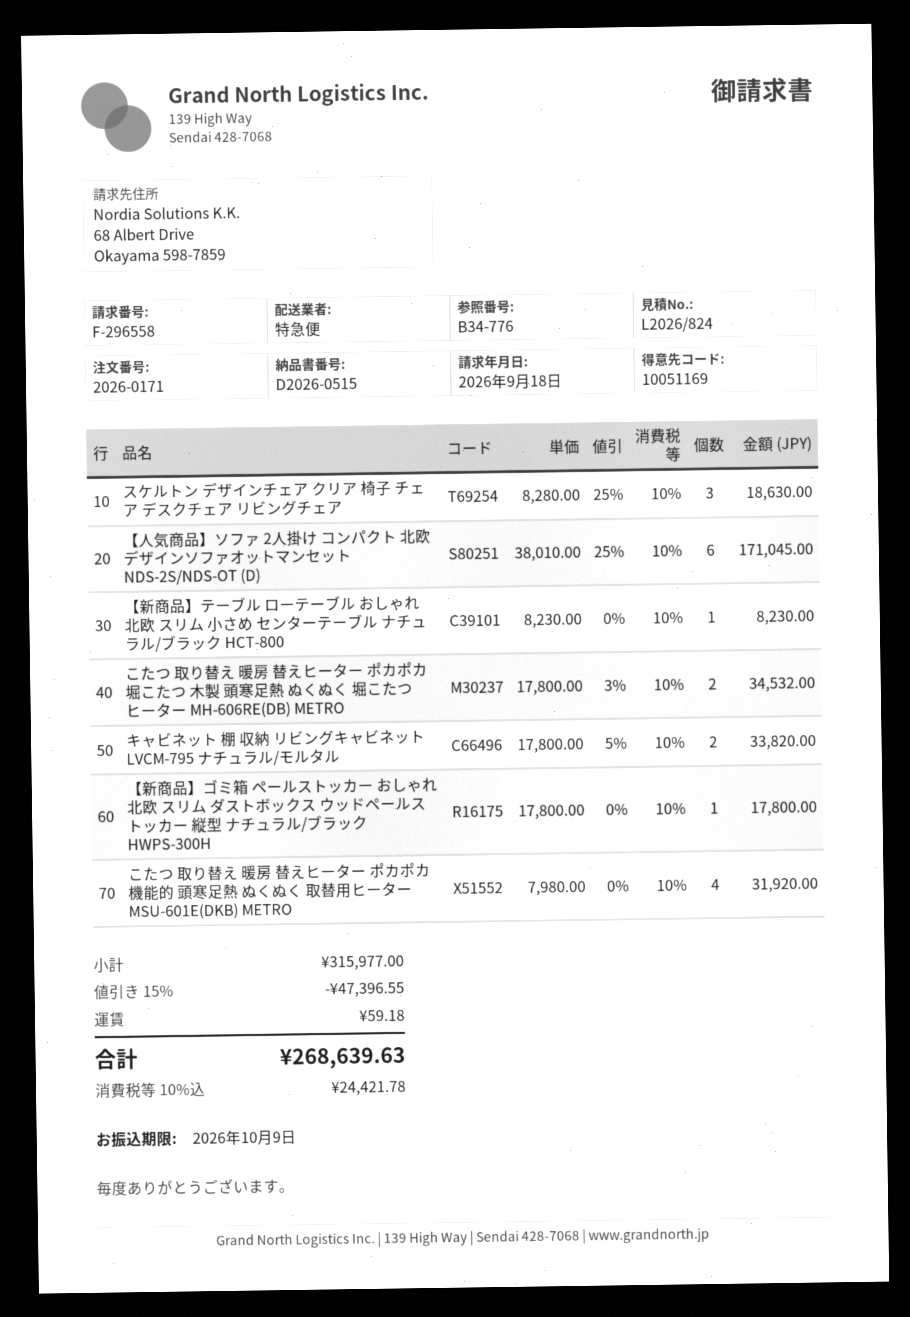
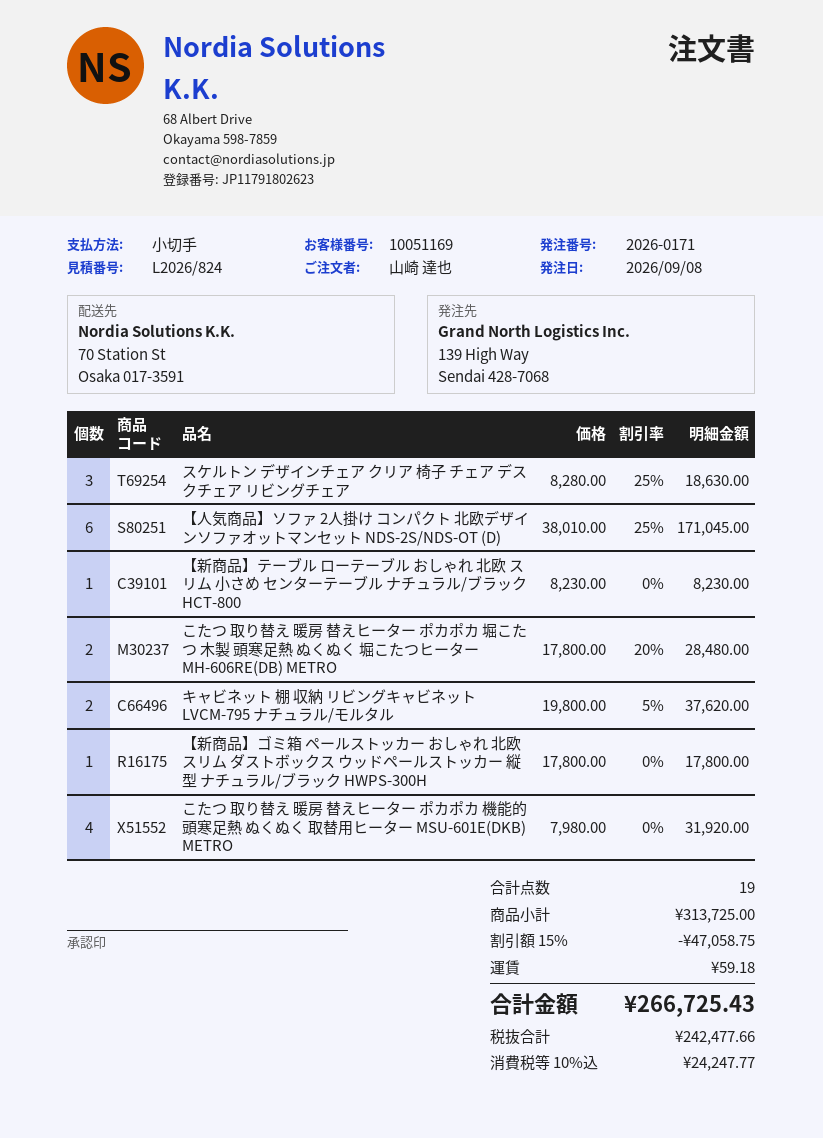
こたつ 取り替え 暖房 替えヒーター ポカポカ 堀こたつ 木製 頭寒足熱 ぬくぬく 堀こたつヒーター MH-606RE(DB) METRO: 2 x 17800.00 - 3% = 34532.00 -> 2 x 17800.00 - 20% = 28480.00
キャビネット 棚 収納 リビングキャビネット LVCM-795 ナチュラル/モルタル: 2 x 17800.00 - 5% = 33820.00 -> 2 x 19800.00 - 5% = 37620.00
subtotal: 315977.00 -> 313725.00
discount: 15% = 47396.55 -> 15% = 47058.75
tax: 10% = 24421.78 -> 10% = 24247.77
total: 268639.63 -> 266725.43

